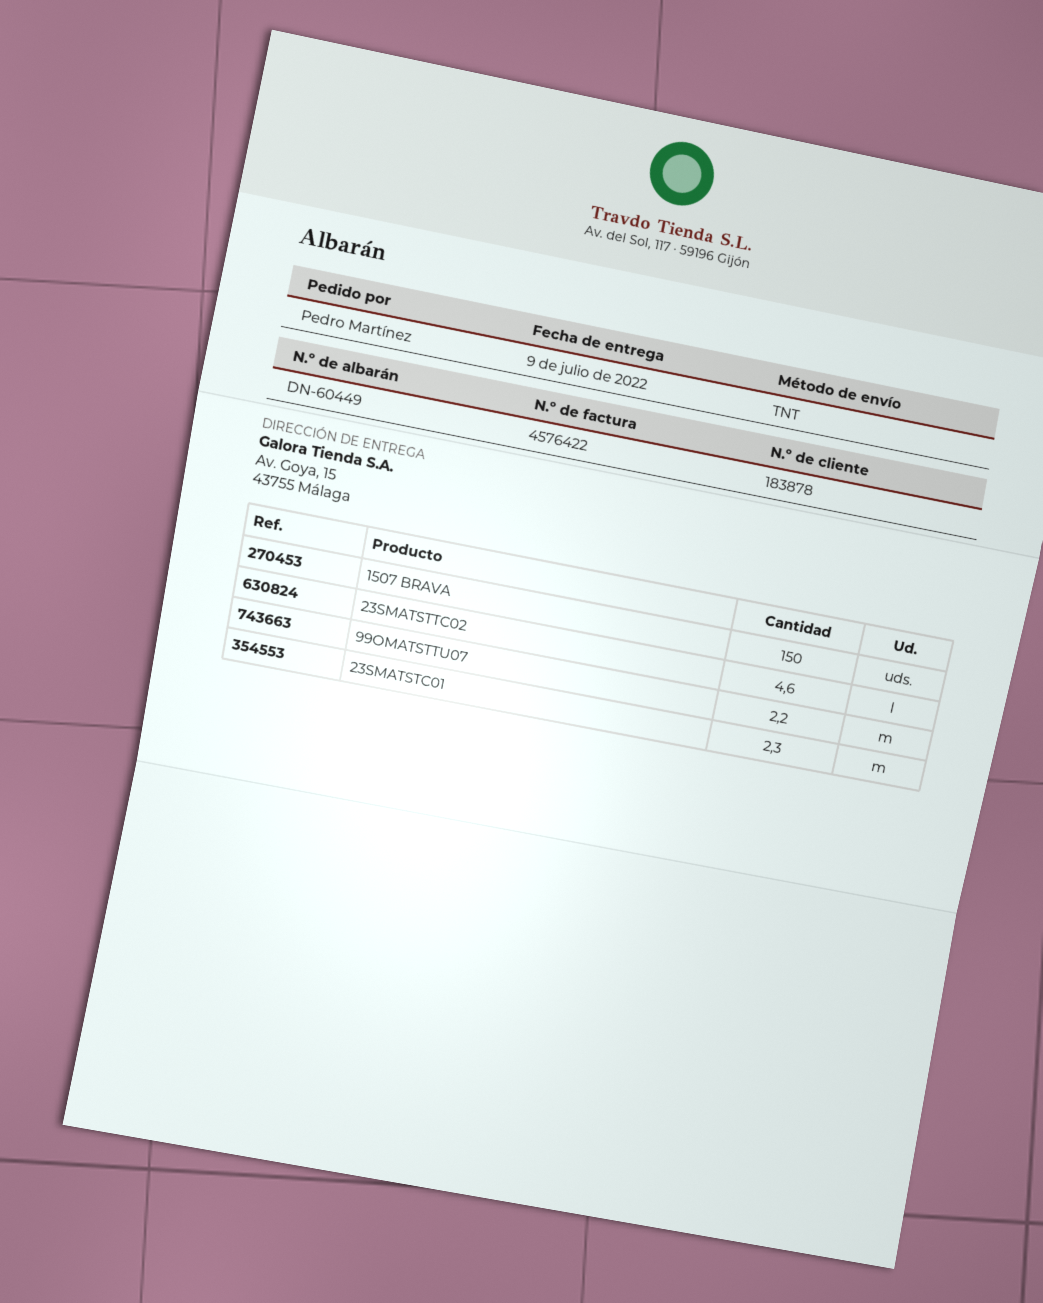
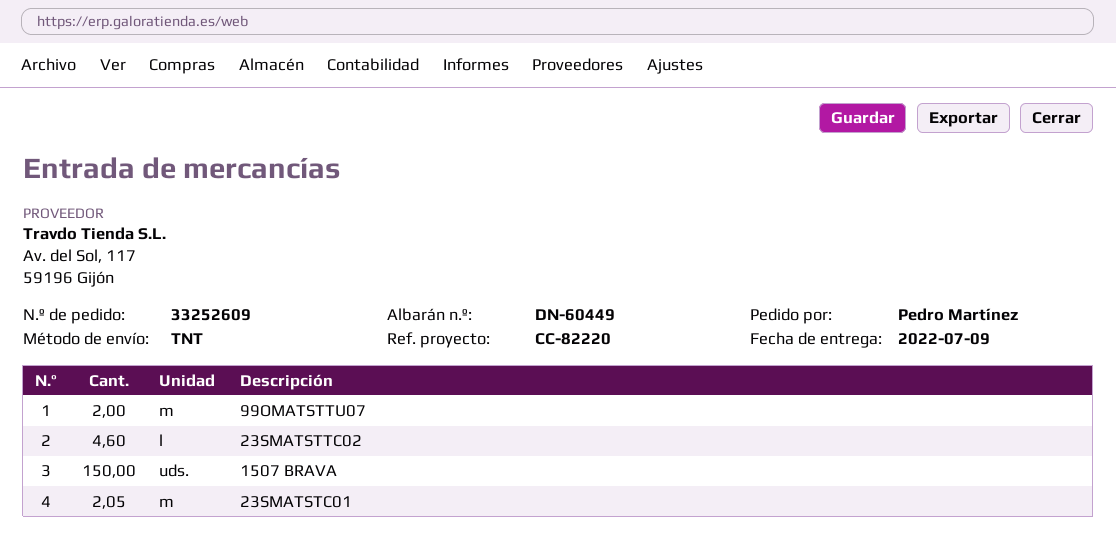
99OMATSTTU07: 2.2 -> 2
23SMATSTC01: 2.3 -> 2.05

